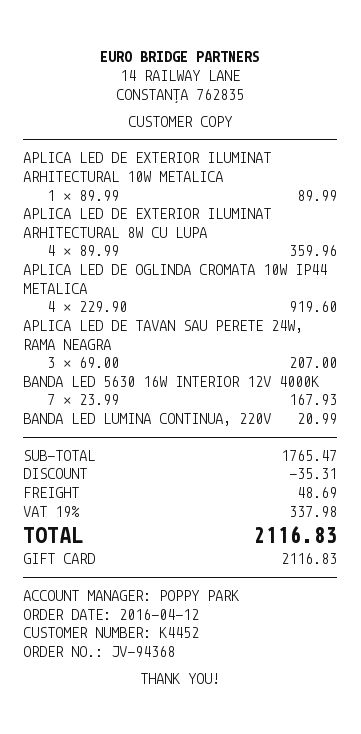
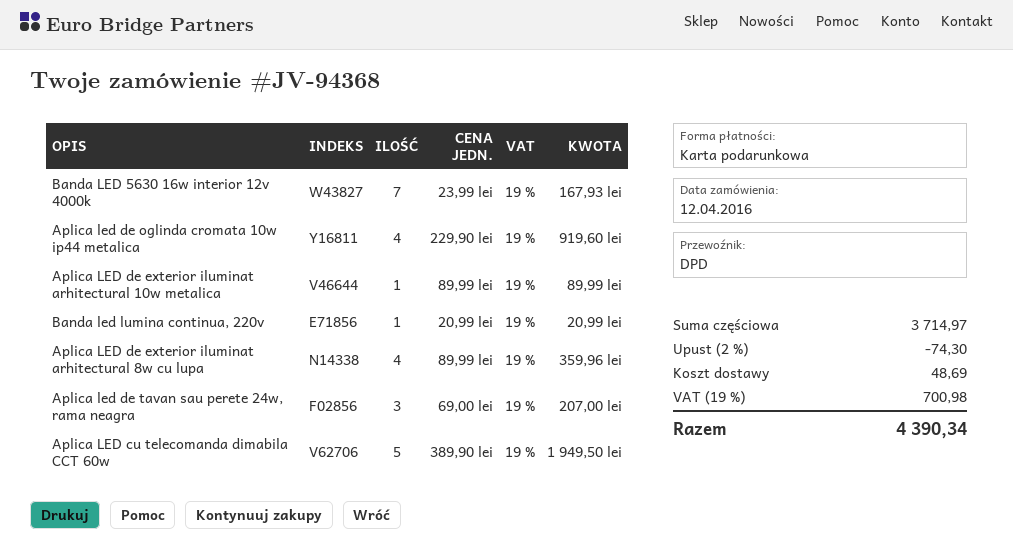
Aplica LED cu telecomanda dimabila CCT 60w: none -> 5 x 389.90 = 1949.50
subtotal: 1765.47 -> 3714.97
discount: 35.31 -> 74.30
tax: 19% = 337.98 -> 19% = 700.98
total: 2116.83 -> 4390.34

